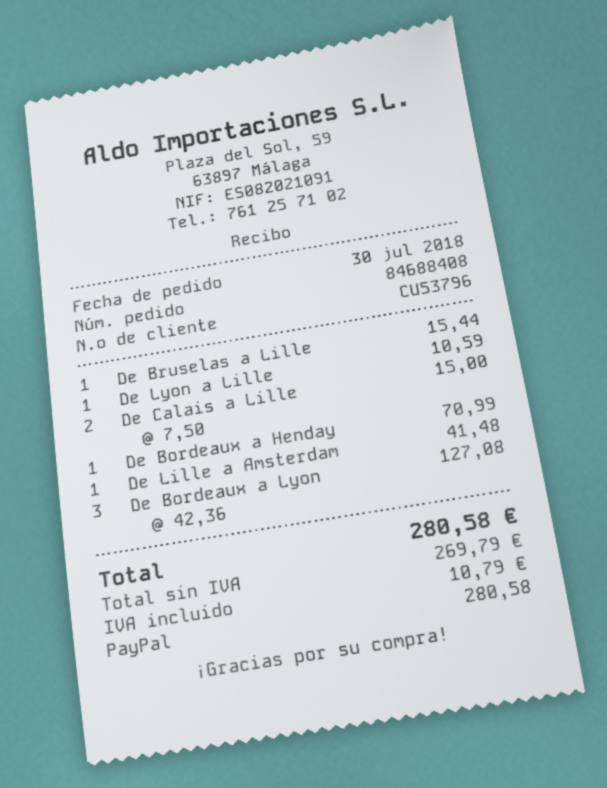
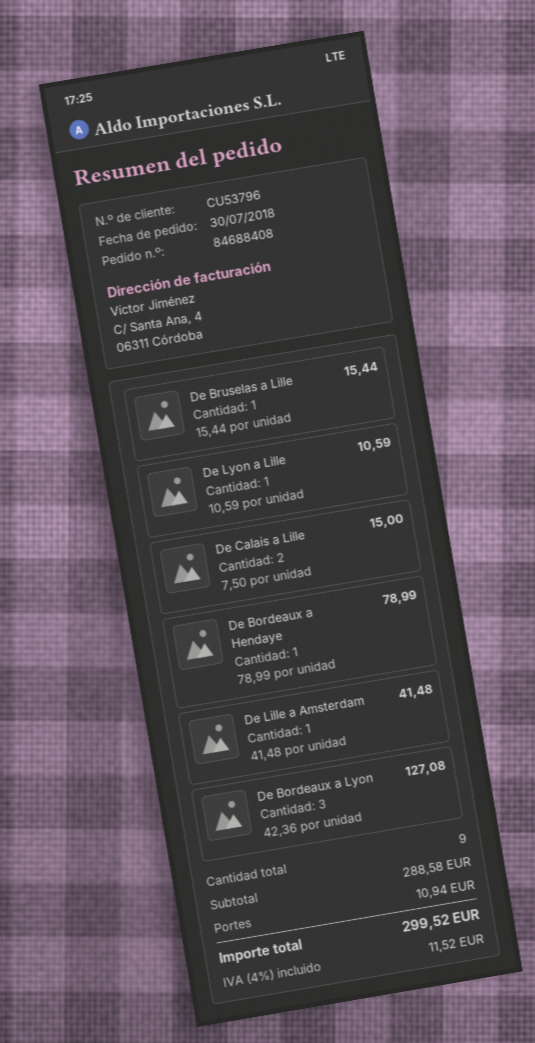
De Bordeaux a Henday: 1 x 70.99 = 70.99 -> 1 x 78.99 = 78.99
shipping: none -> 10.94
tax: 10.79 -> 11.52
total: 280.58 -> 299.52

